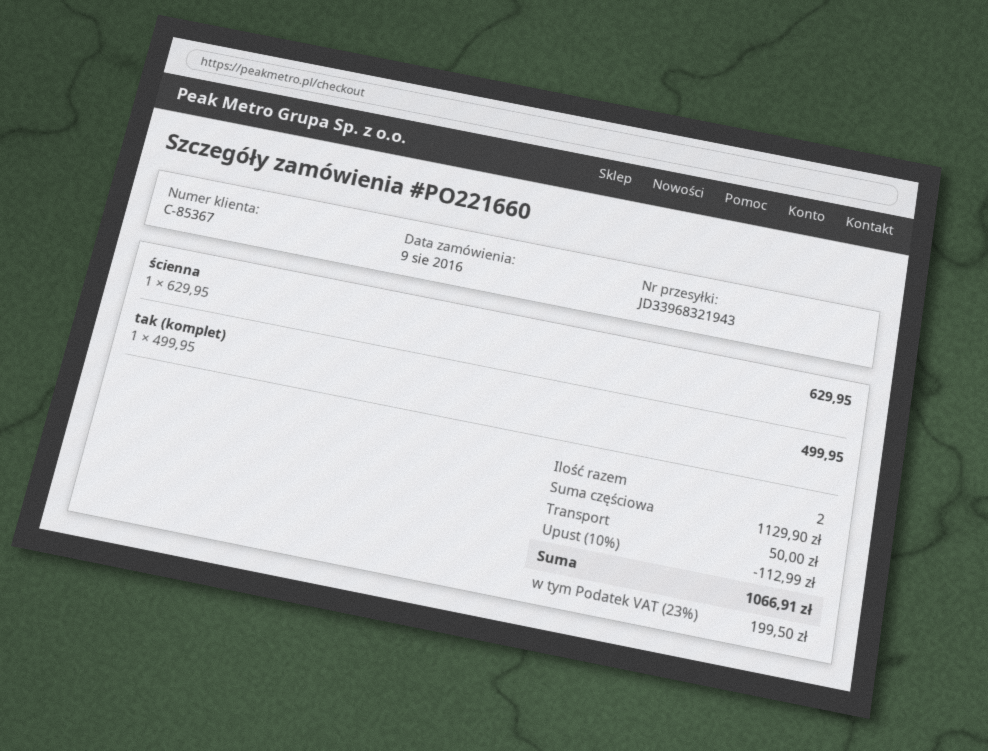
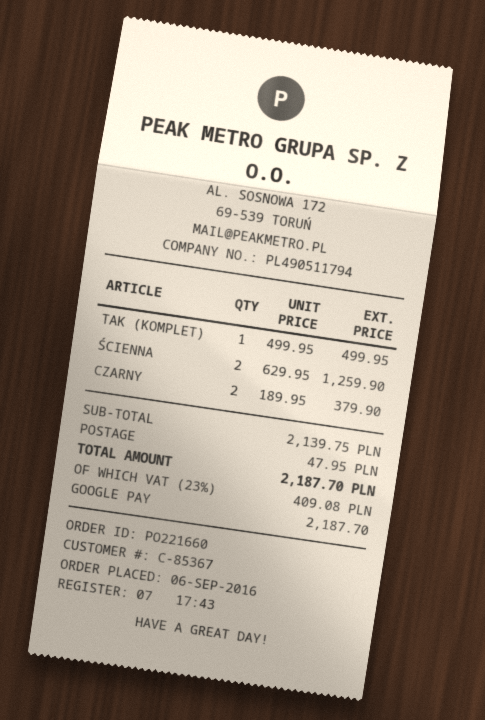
order date: 2016-08-09 -> 2016-09-06
ścienna: 1 x 629.95 = 629.95 -> 2 x 629.95 = 1259.90
CZARNY: none -> 2 x 189.95 = 379.90
subtotal: 1129.90 -> 2139.75
discount: 10% = 112.99 -> none
shipping: 50.00 -> 47.95
tax: 23% = 199.50 -> 23% = 409.08
total: 1066.91 -> 2187.70

